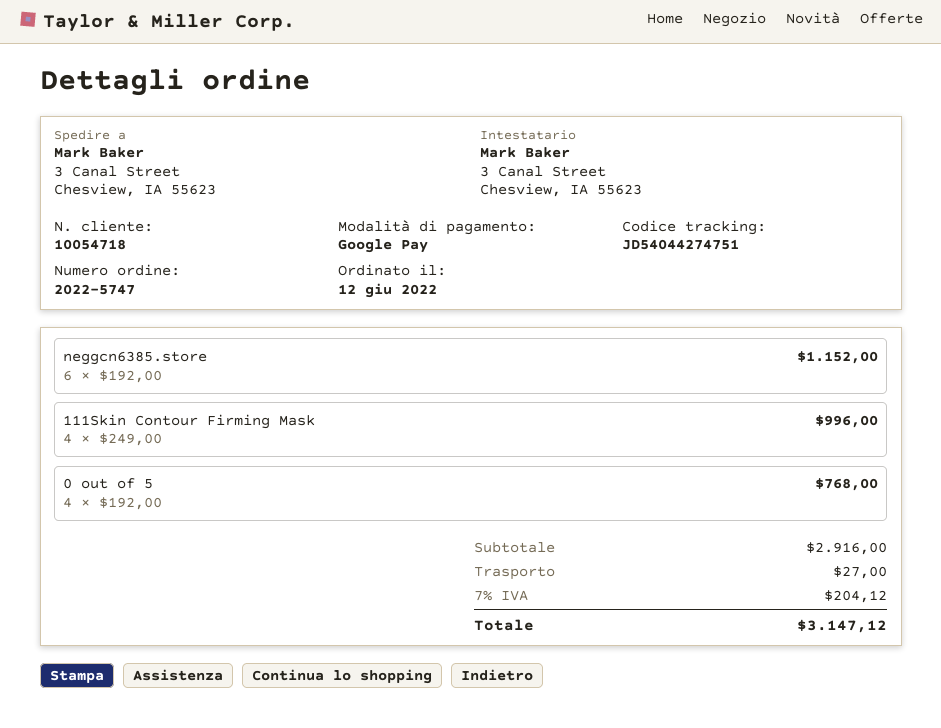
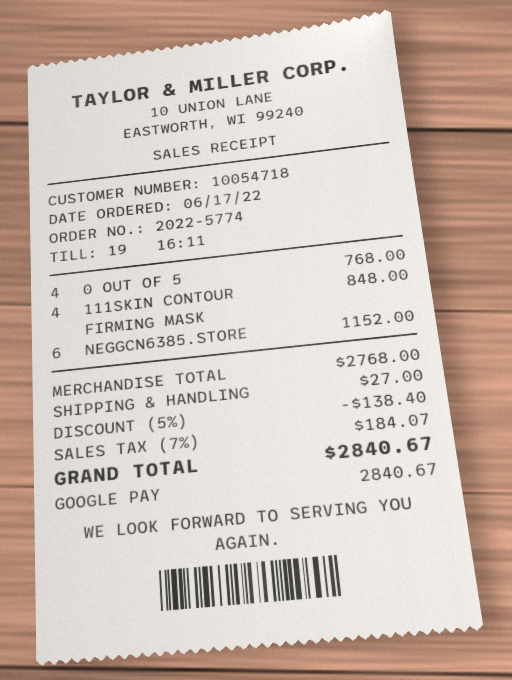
order number: 2022-5747 -> 2022-5774
order date: 2022-06-12 -> 2022-06-17
111Skin Contour Firming Mask: 4 for 996.00 -> 4 for 848.00
subtotal: 2916.00 -> 2768.00
discount: none -> 5% = 138.40
tax: 7% = 204.12 -> 7% = 184.07
total: 3147.12 -> 2840.67

